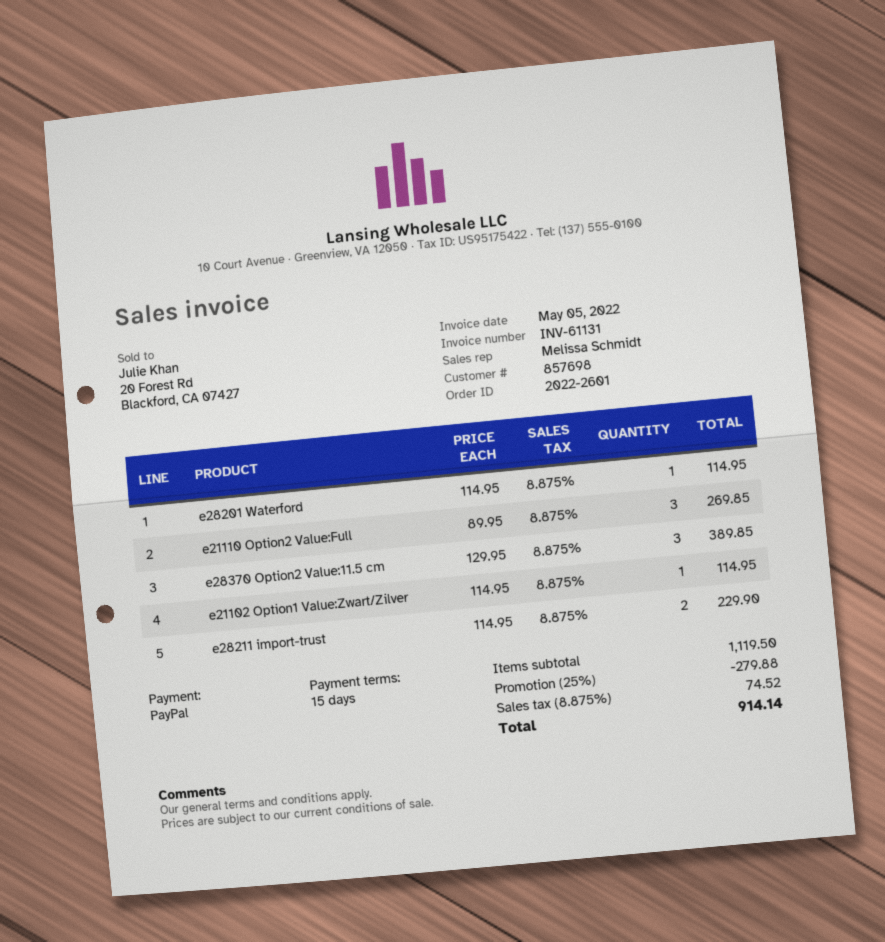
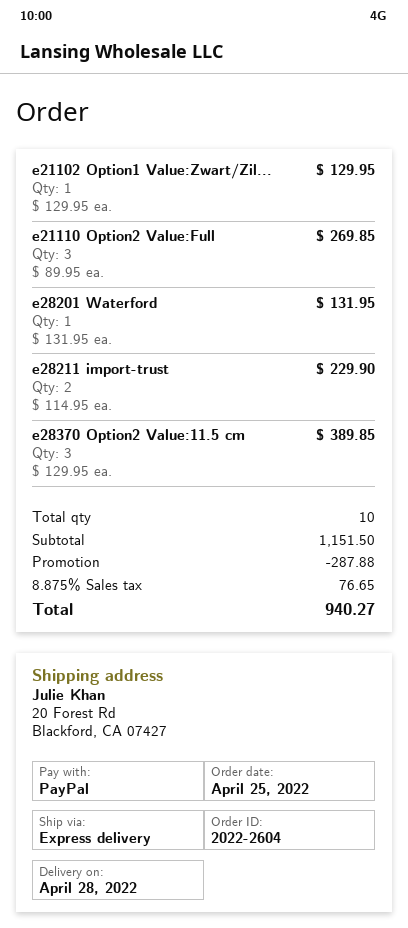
order number: 2022-2601 -> 2022-2604
e28201 Waterford: 1 x 114.95 = 114.95 -> 1 x 131.95 = 131.95
e21102 Option1 Value:Zwart/Zilver: 1 x 114.95 = 114.95 -> 1 x 129.95 = 129.95
subtotal: 1119.50 -> 1151.50
discount: 279.88 -> 287.88
tax: 8.875% = 74.52 -> 8.875% = 76.65
total: 914.14 -> 940.27

